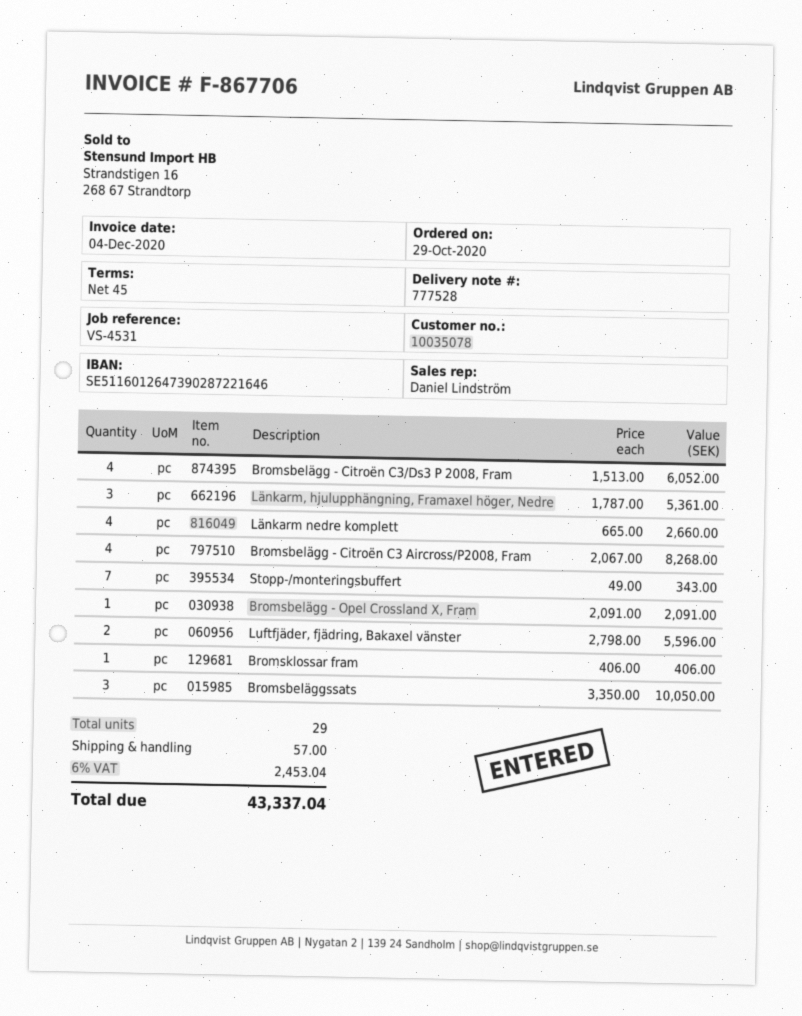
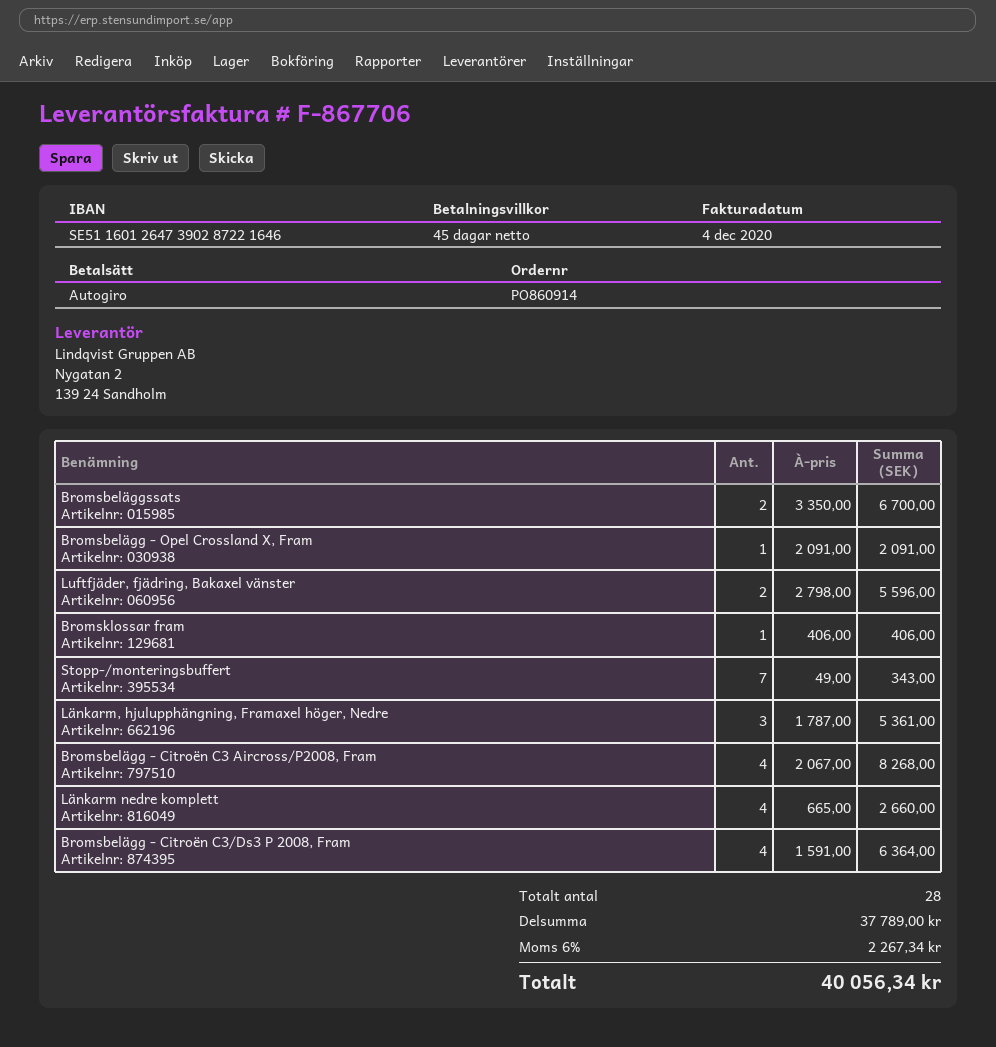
Bromsbelägg - Citroën C3/Ds3 P 2008, Fram: 4 x 1513.00 = 6052.00 -> 4 x 1591.00 = 6364.00
Bromsbeläggssats: 3 x 3350.00 = 10050.00 -> 2 x 3350.00 = 6700.00
total quantity: 29 -> 28
shipping: 57.00 -> none
tax: 6% = 2453.04 -> 6% = 2267.34
total: 43337.04 -> 40056.34

